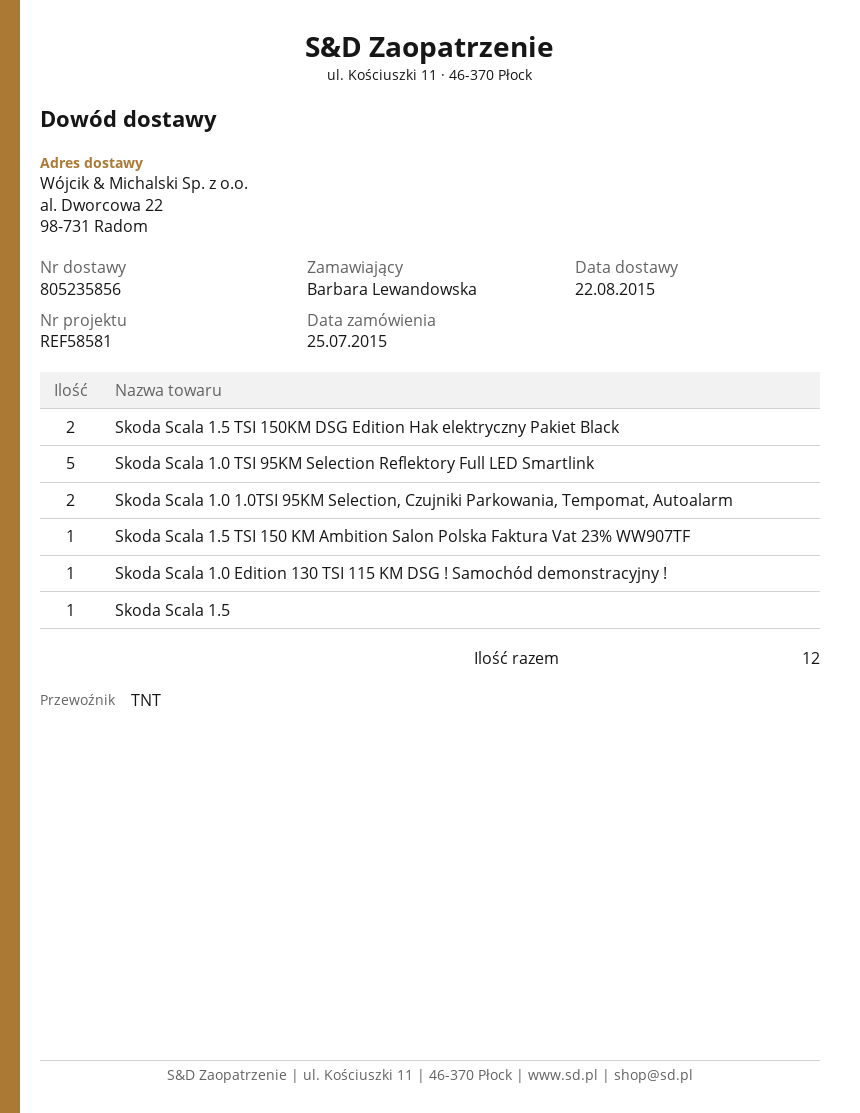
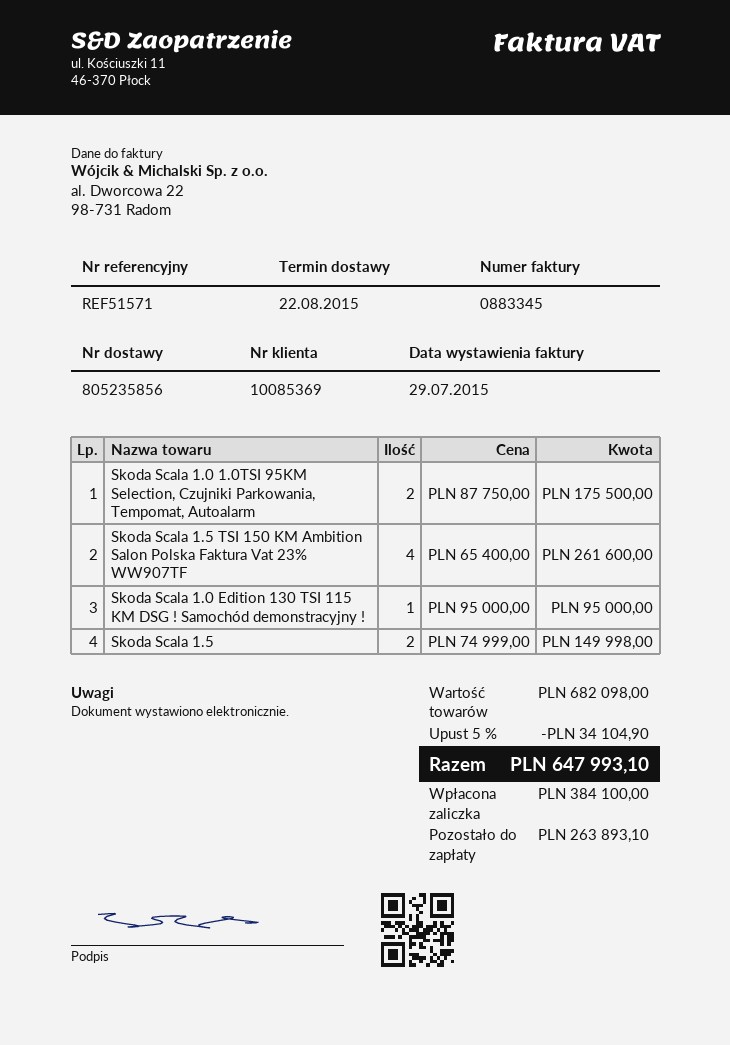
reference: REF58581 -> REF51571
Skoda Scala 1.5 TSI 150KM DSG Edition Hak elektryczny Pakiet Black: 2 -> none
Skoda Scala 1.0 TSI 95KM Selection Reflektory Full LED Smartlink: 5 -> none
Skoda Scala 1.5 TSI 150 KM Ambition Salon Polska Faktura Vat 23% WW907TF: 1 -> 4
Skoda Scala 1.5: 1 -> 2

